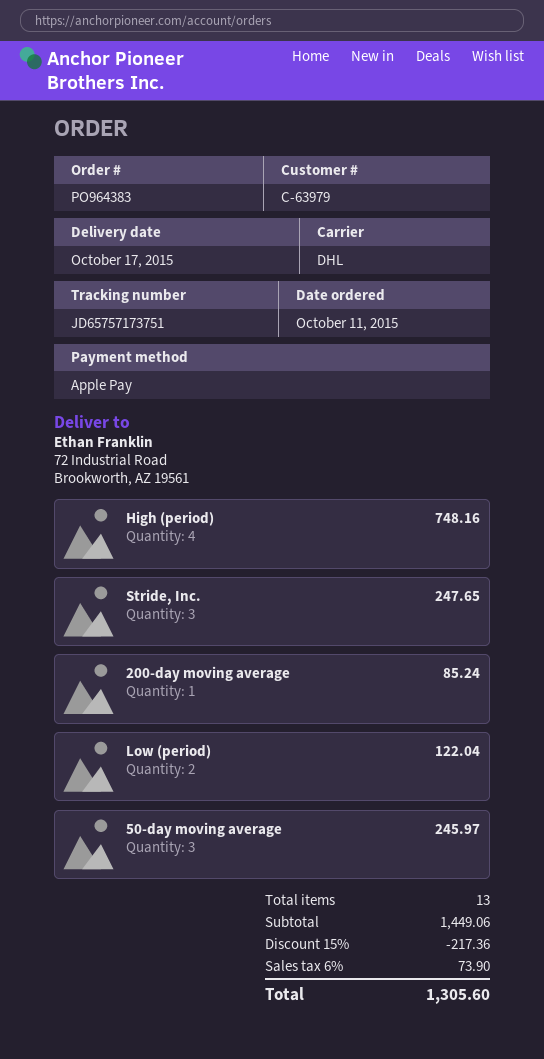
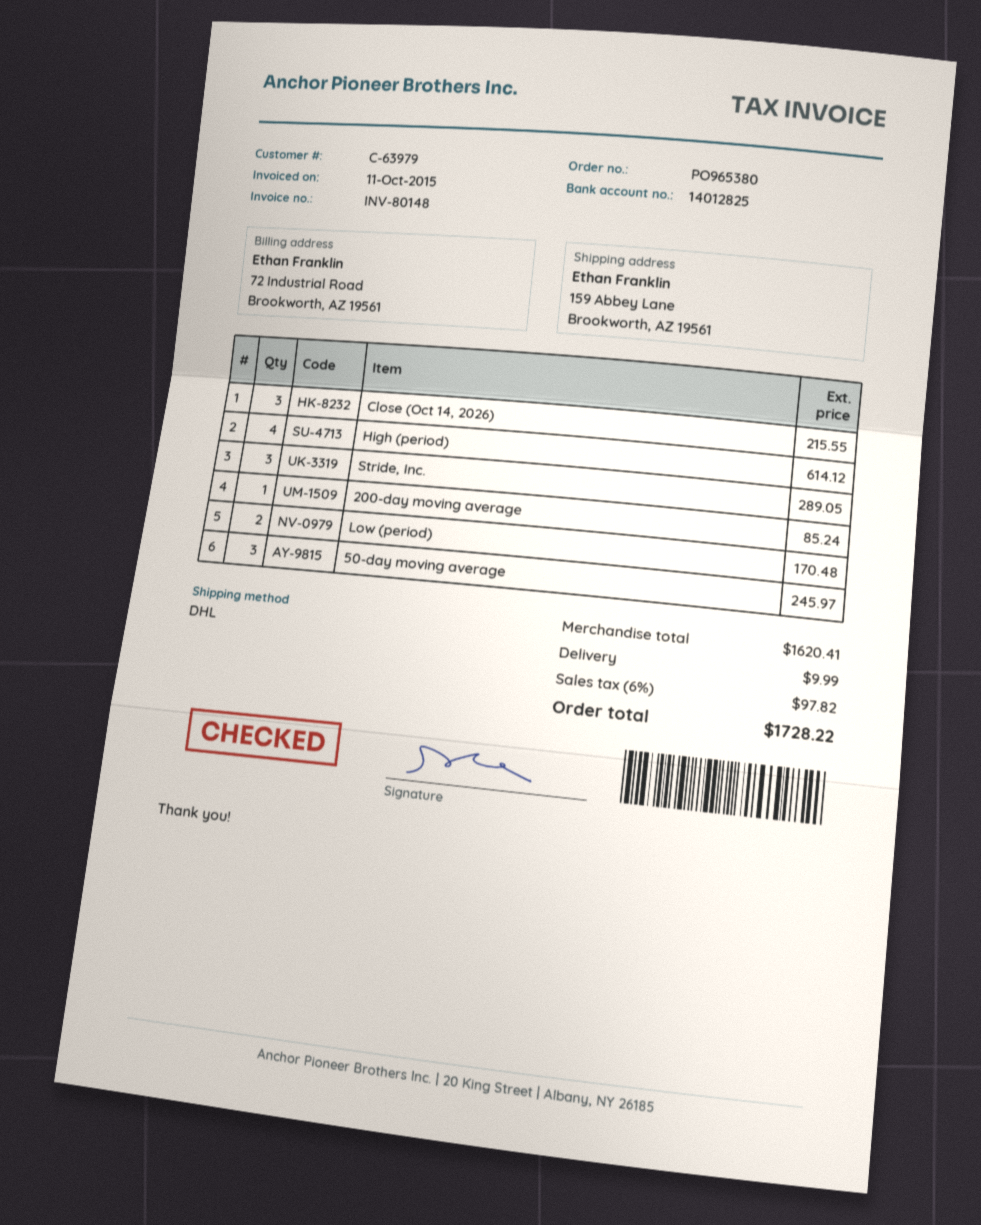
order number: PO964383 -> PO965380
ship to: 72 Industrial Road, Brookworth, AZ 19561 -> 159 Abbey Lane, Brookworth, AZ 19561
High (period): 4 for 748.16 -> 4 for 614.12
Stride, Inc.: 3 for 247.65 -> 3 for 289.05
Low (period): 2 for 122.04 -> 2 for 170.48
Close (Oct 14, 2026): none -> 3 for 215.55
subtotal: 1449.06 -> 1620.41
discount: 15% = 217.36 -> none
shipping: none -> 9.99
tax: 6% = 73.90 -> 6% = 97.82
total: 1305.60 -> 1728.22

